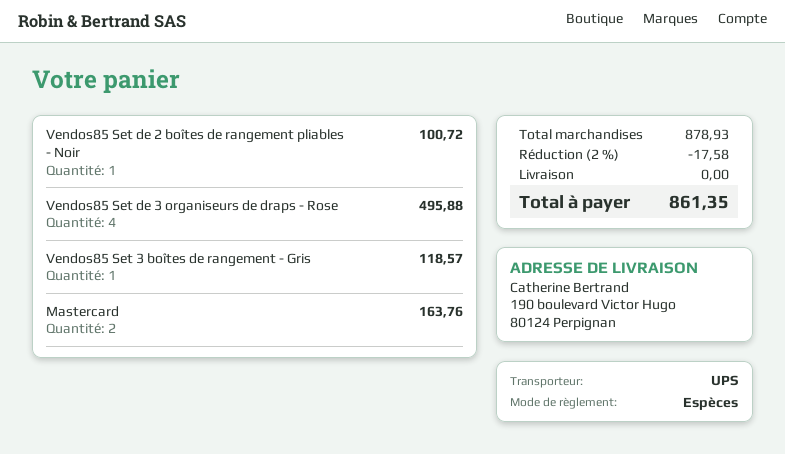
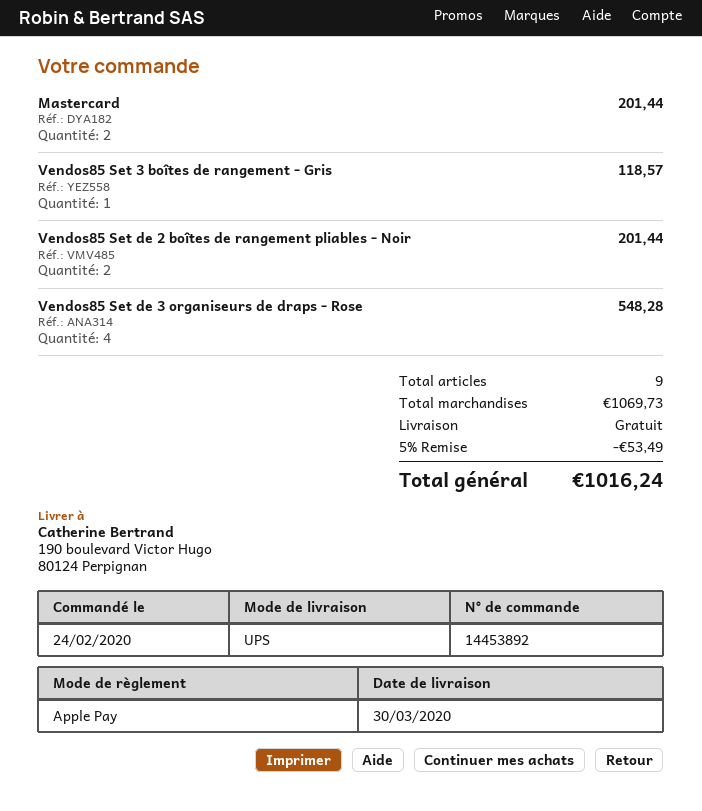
payment method: cash -> Apple Pay
Vendos85 Set de 2 boîtes de rangement pliables - Noir: 1 for 100.72 -> 2 for 201.44
Vendos85 Set de 3 organiseurs de draps - Rose: 4 for 495.88 -> 4 for 548.28
Mastercard: 2 for 163.76 -> 2 for 201.44
subtotal: 878.93 -> 1069.73
discount: 2% = 17.58 -> 5% = 53.49
total: 861.35 -> 1016.24

